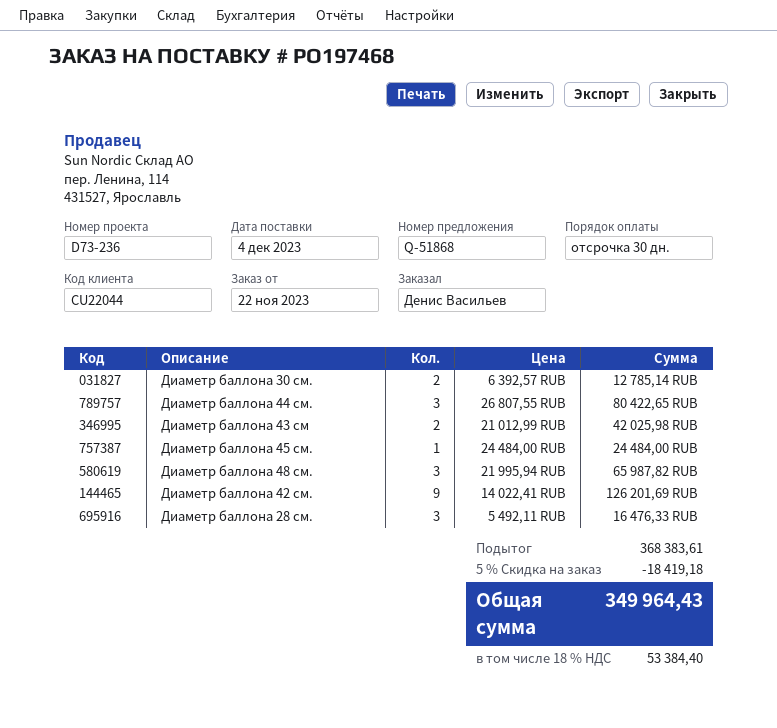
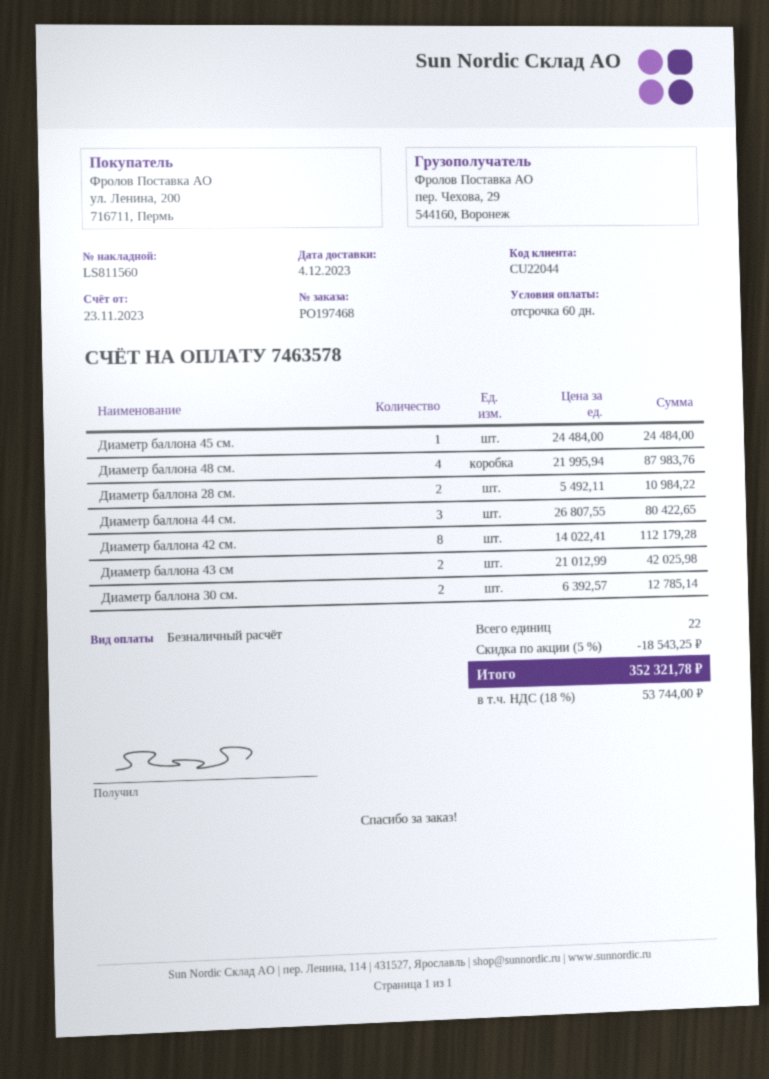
payment terms: 30 days -> 60 days
Диаметр баллона 48 см.: 3 x 21995.94 = 65987.82 -> 4 x 21995.94 = 87983.76
Диаметр баллона 42 см.: 9 x 14022.41 = 126201.69 -> 8 x 14022.41 = 112179.28
Диаметр баллона 28 см.: 3 x 5492.11 = 16476.33 -> 2 x 5492.11 = 10984.22
discount: 5% = 18419.18 -> 5% = 18543.25
tax: 18% = 53384.40 -> 18% = 53744.00
total: 349964.43 -> 352321.78

